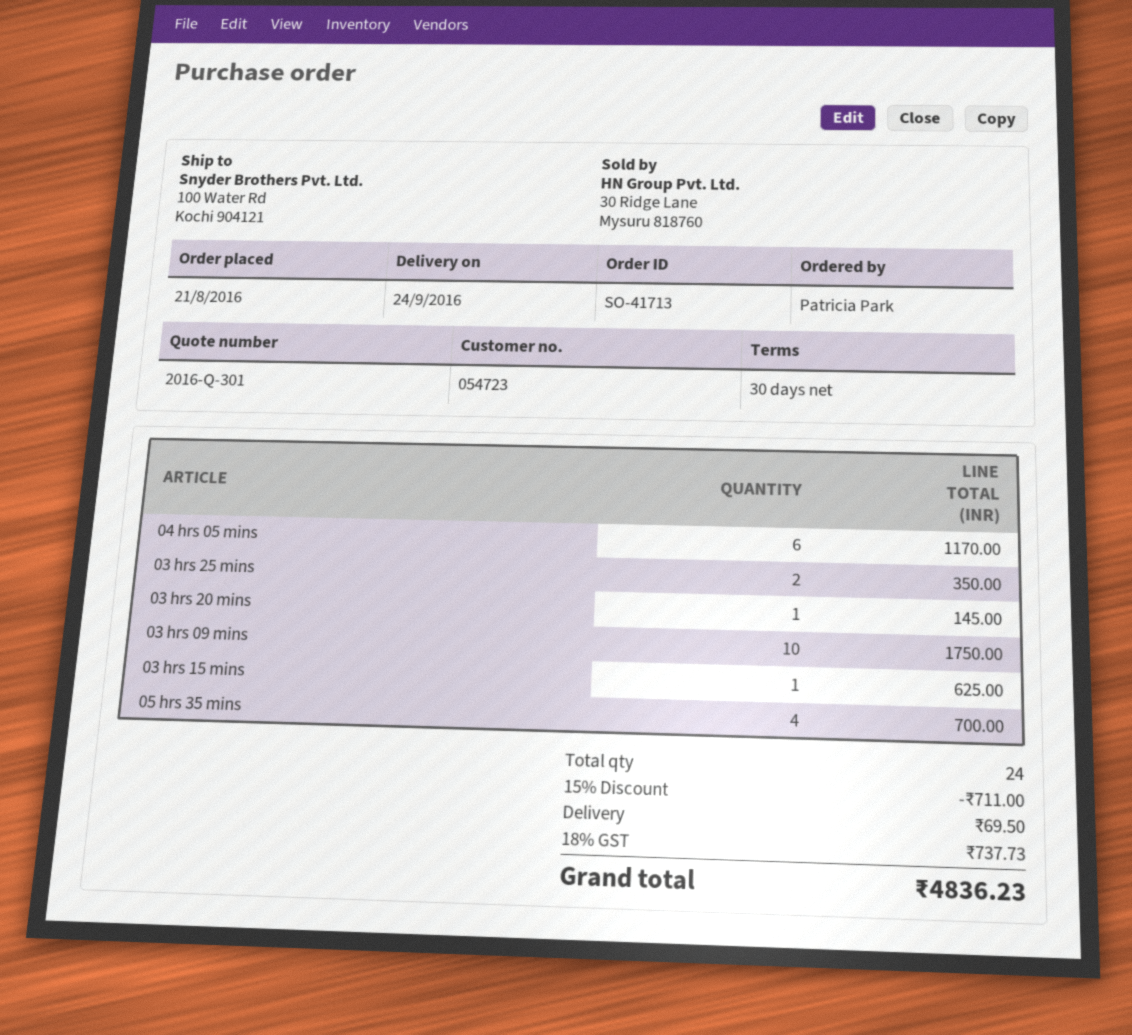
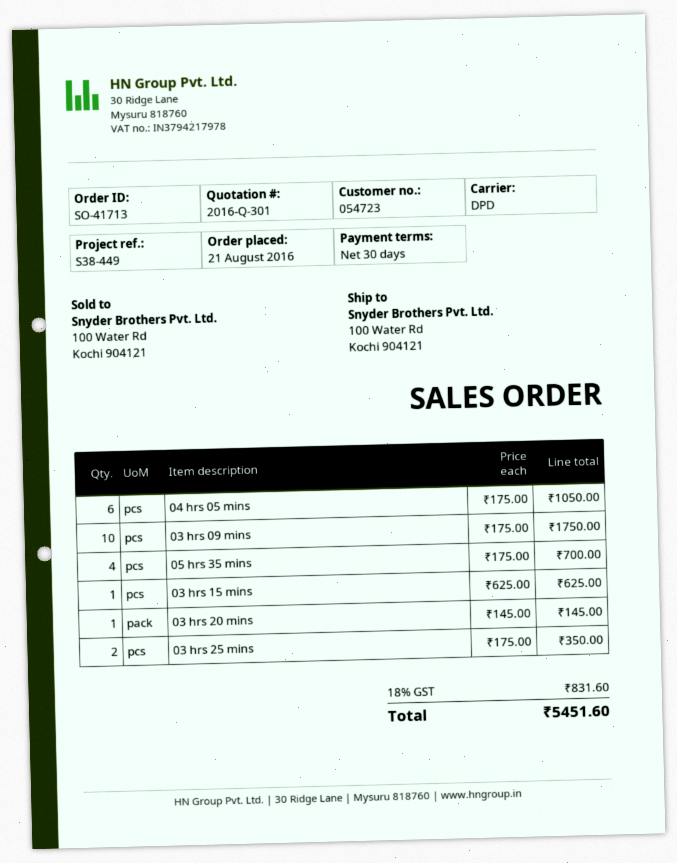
04 hrs 05 mins: 6 for 1170.00 -> 6 for 1050.00
discount: 15% = 711.00 -> none
shipping: 69.50 -> none
tax: 18% = 737.73 -> 18% = 831.60
total: 4836.23 -> 5451.60

